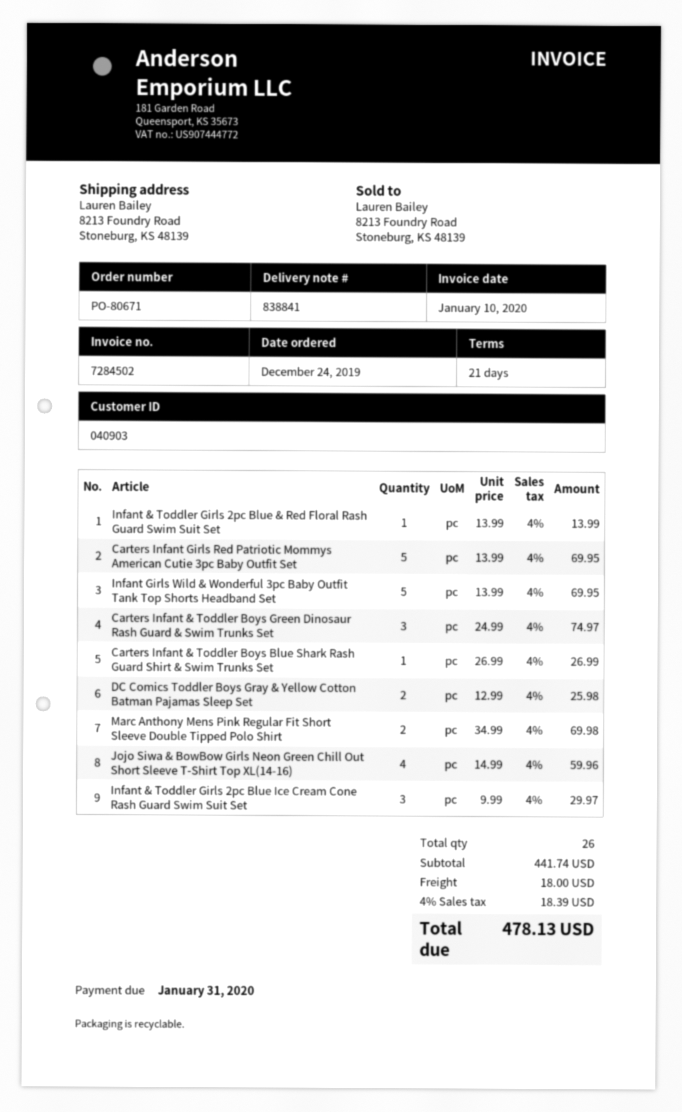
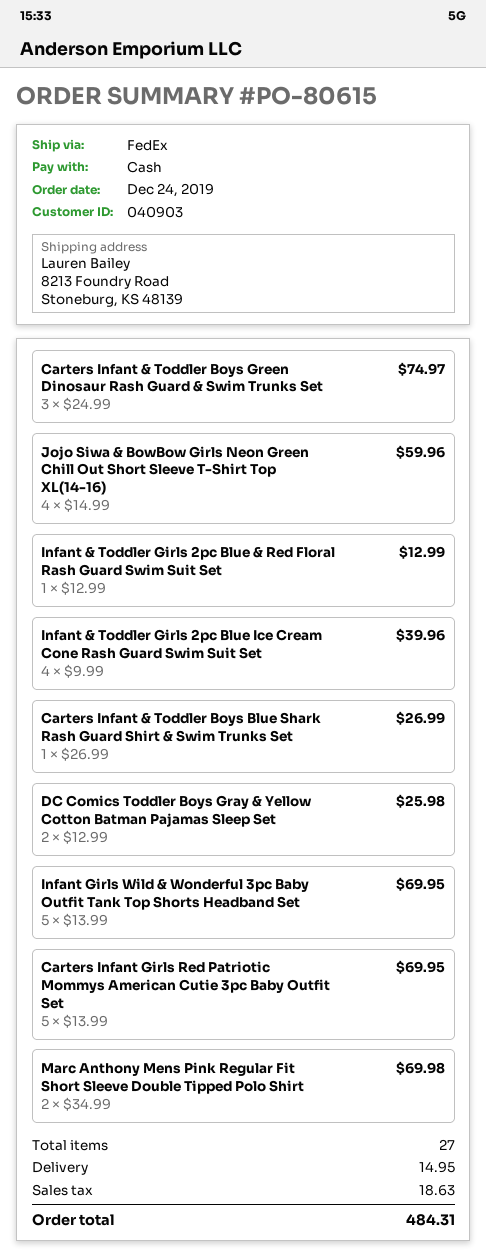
order number: PO-80671 -> PO-80615
Infant & Toddler Girls 2pc Blue & Red Floral Rash Guard Swim Suit Set: 1 x 13.99 = 13.99 -> 1 x 12.99 = 12.99
Infant & Toddler Girls 2pc Blue Ice Cream Cone Rash Guard Swim Suit Set: 3 x 9.99 = 29.97 -> 4 x 9.99 = 39.96
total quantity: 26 -> 27
shipping: 18.00 -> 14.95
tax: 18.39 -> 18.63
total: 478.13 -> 484.31

